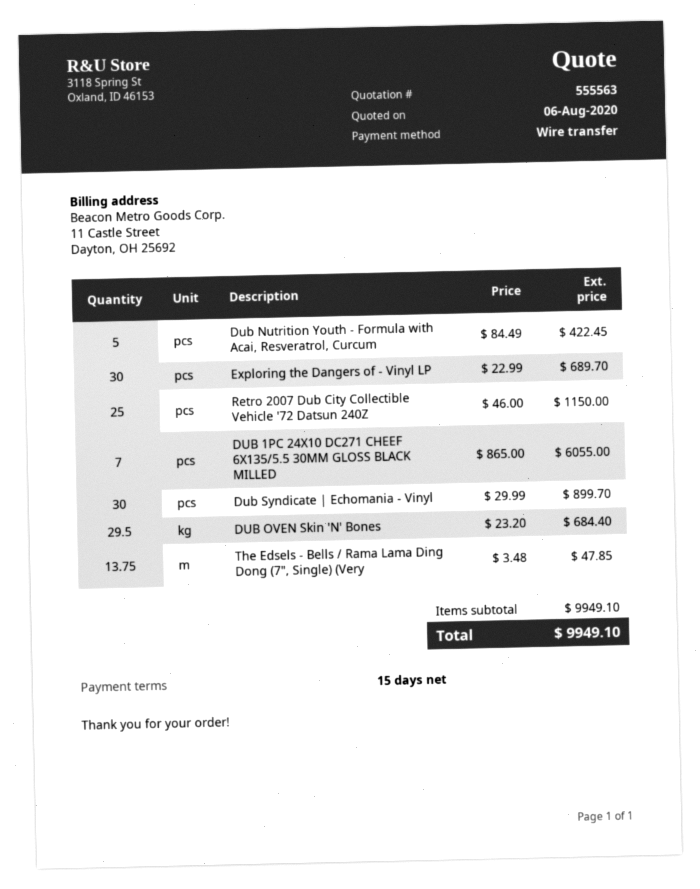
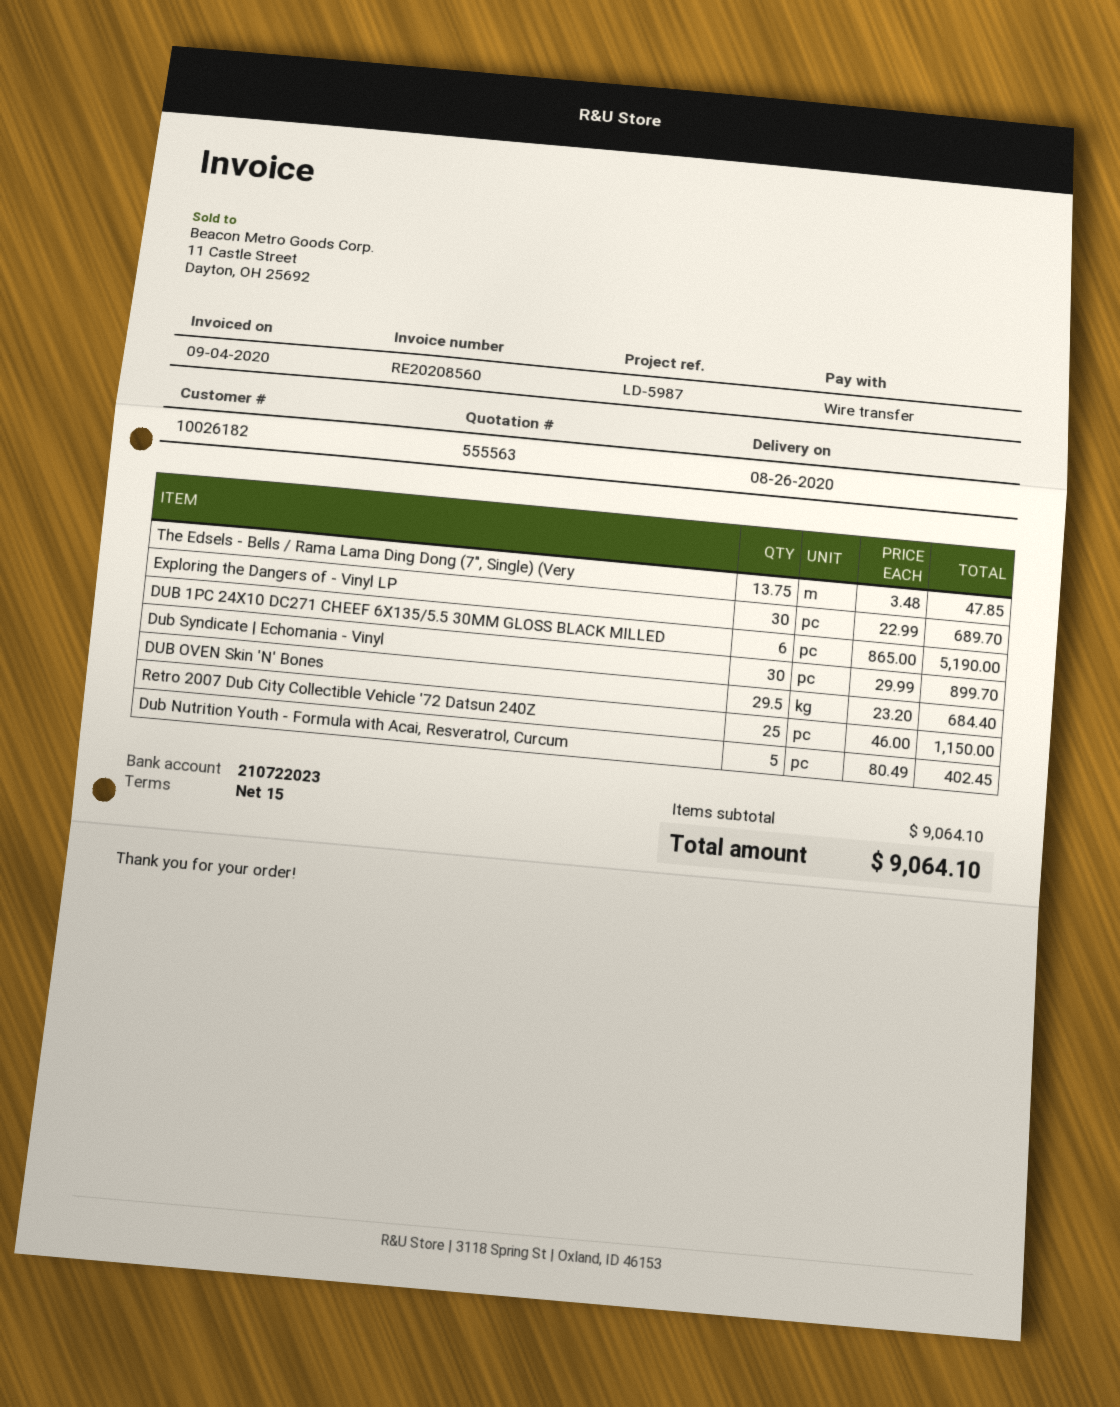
Dub Nutrition Youth - Formula with Acai, Resveratrol, Curcum: 5 x 84.49 = 422.45 -> 5 x 80.49 = 402.45
DUB 1PC 24X10 DC271 CHEEF 6X135/5.5 30MM GLOSS BLACK MILLED: 7 x 865.00 = 6055.00 -> 6 x 865.00 = 5190.00
subtotal: 9949.10 -> 9064.10
total: 9949.10 -> 9064.10

